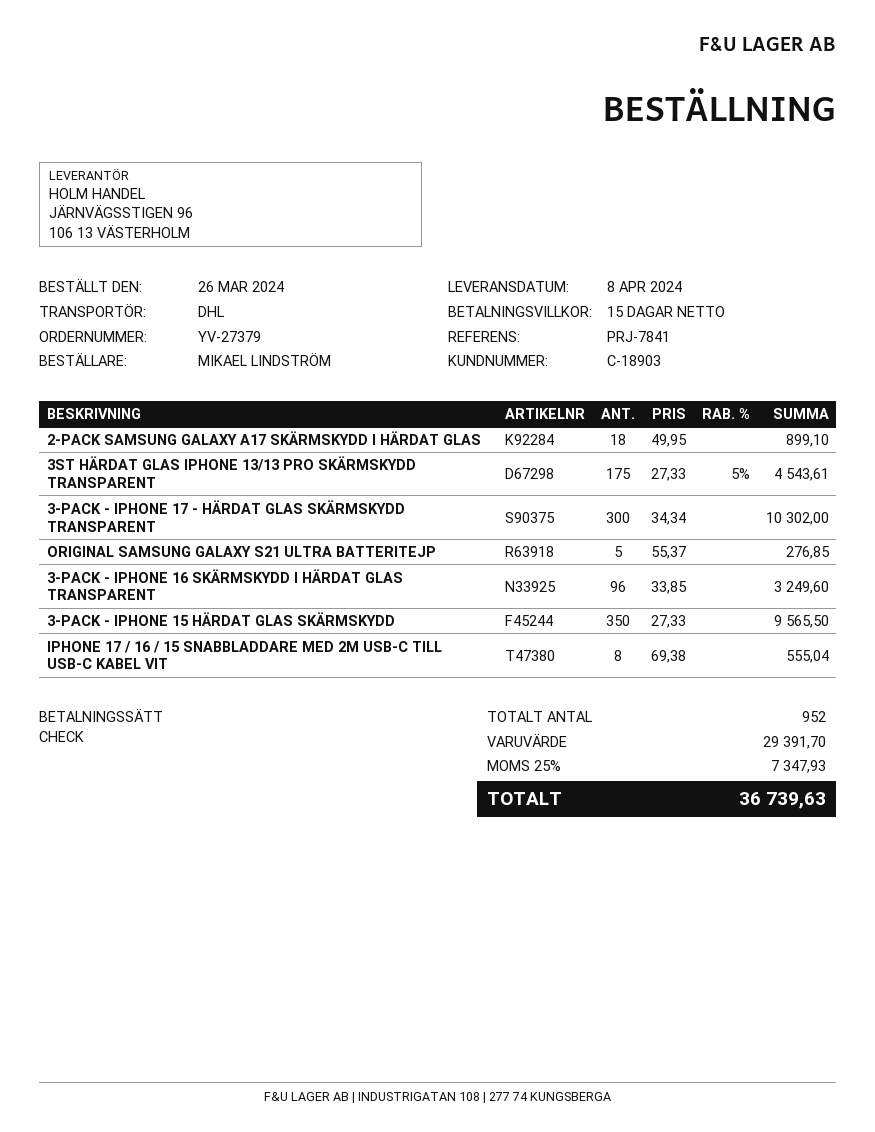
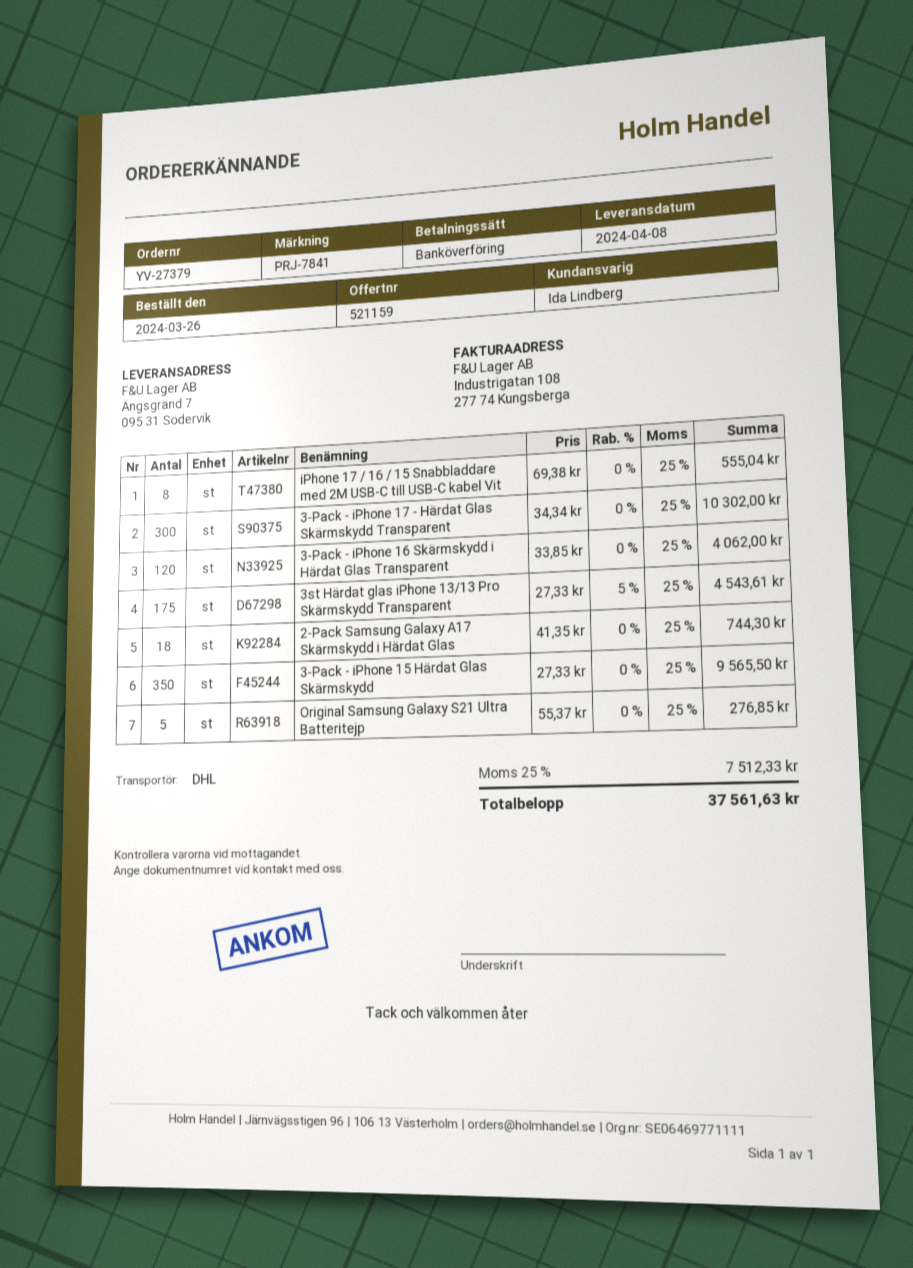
payment method: cheque -> bank transfer
2-PACK SAMSUNG GALAXY A17 SKÄRMSKYDD I HÄRDAT GLAS: 18 x 49.95 = 899.10 -> 18 x 41.35 = 744.30
3-PACK - IPHONE 16 SKÄRMSKYDD I HÄRDAT GLAS TRANSPARENT: 96 x 33.85 = 3249.60 -> 120 x 33.85 = 4062.00
tax: 25% = 7347.93 -> 25% = 7512.33
total: 36739.63 -> 37561.63

